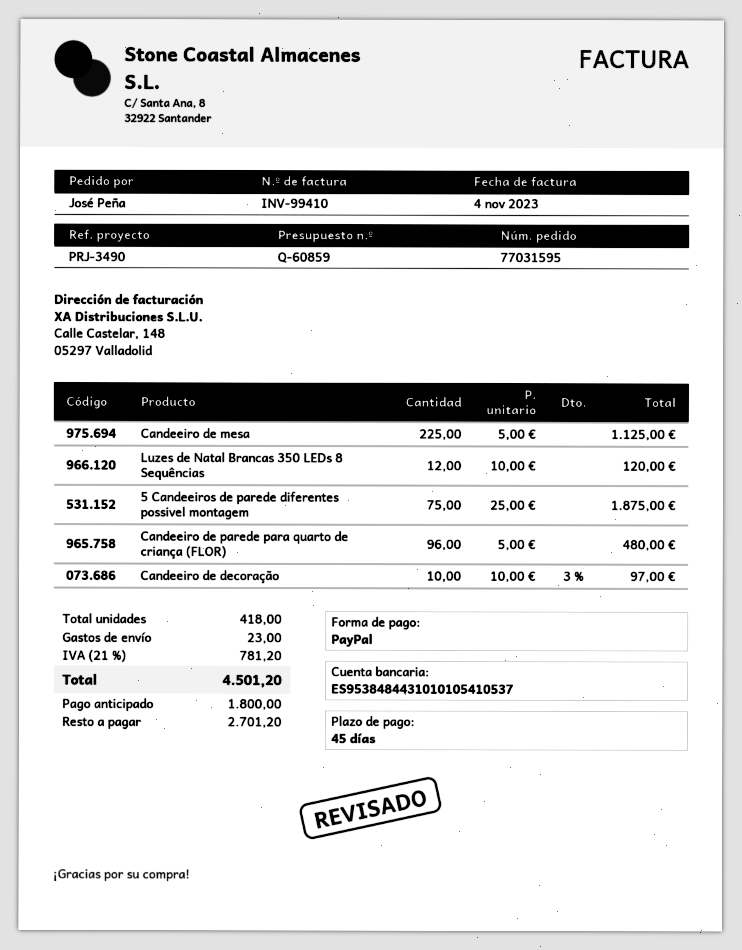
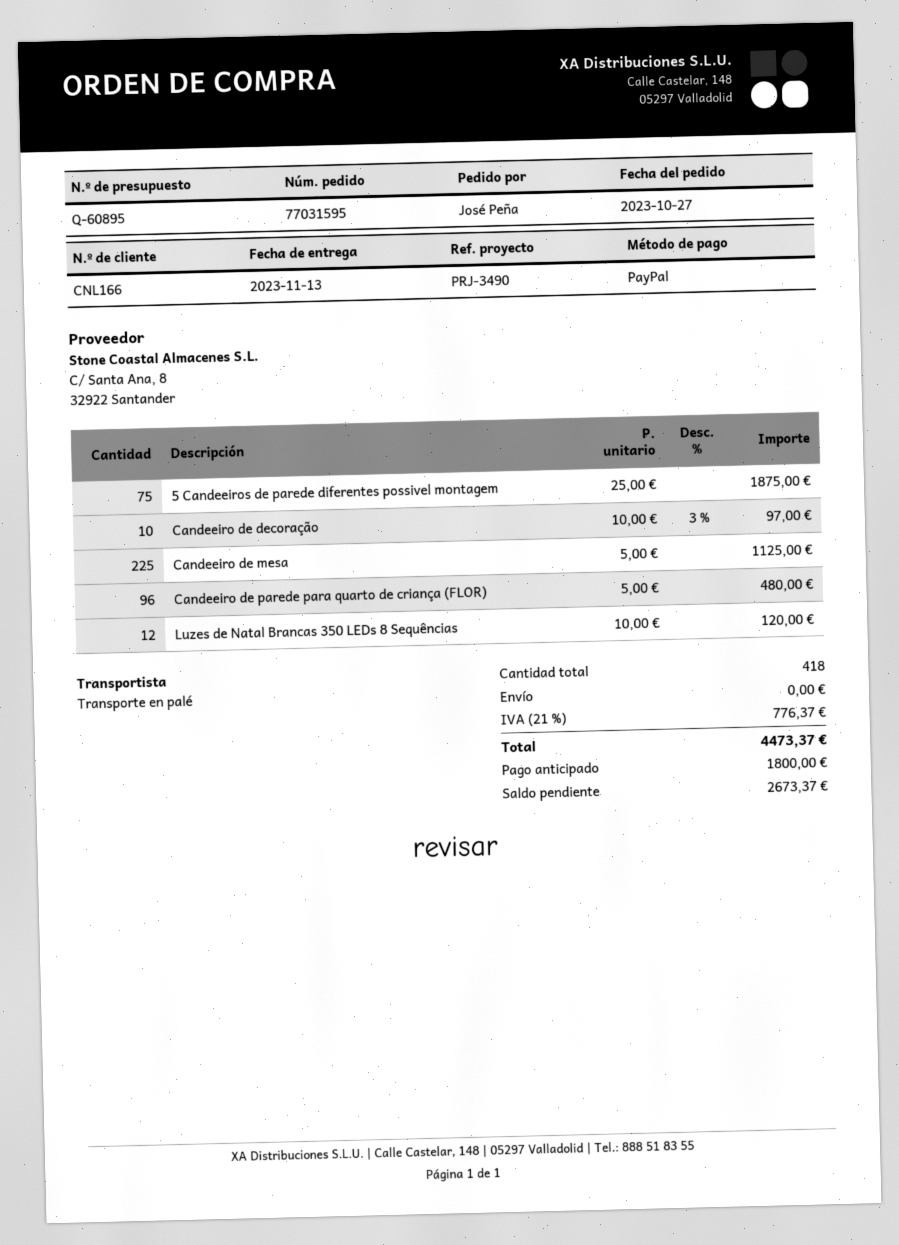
quote number: Q-60859 -> Q-60895
shipping: 23.00 -> 0.00
tax: 21% = 781.20 -> 21% = 776.37
total: 4501.20 -> 4473.37
balance: 2701.20 -> 2673.37

